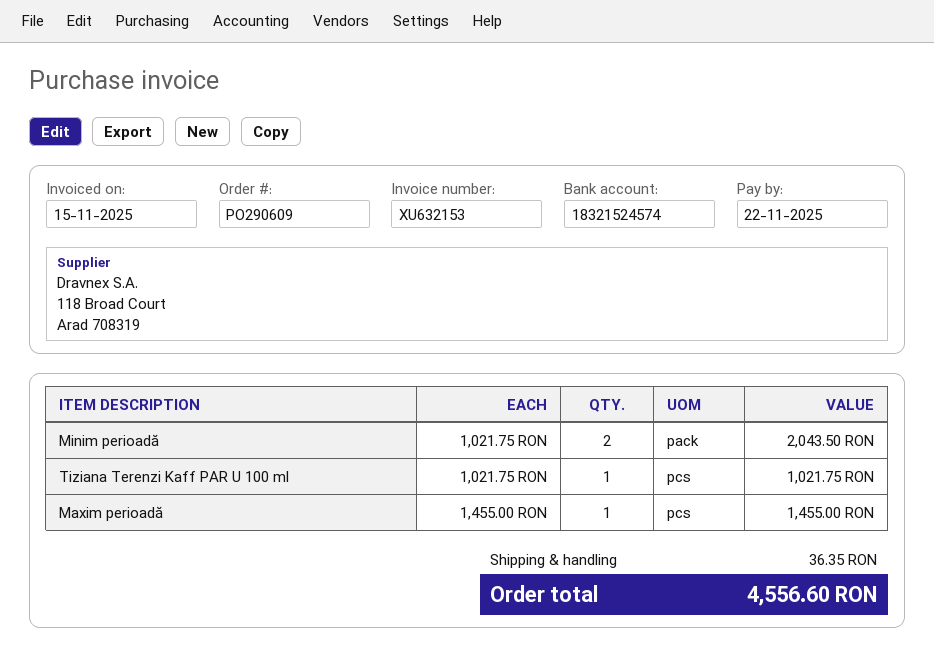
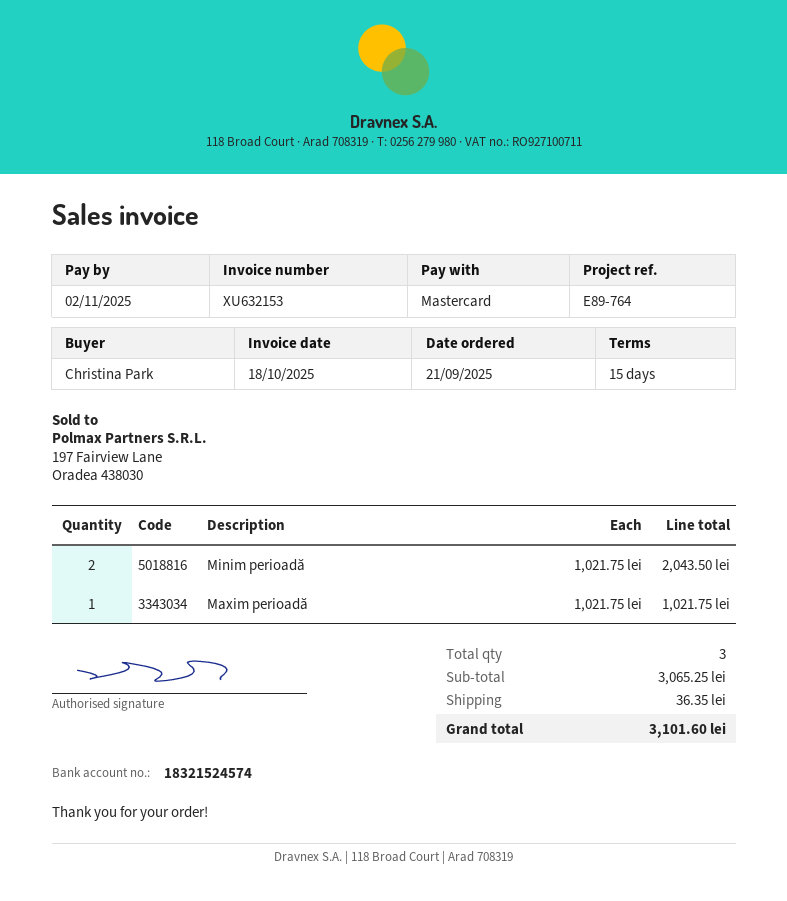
invoice date: 2025-11-15 -> 2025-10-18
due date: 2025-11-22 -> 2025-11-02
Tiziana Terenzi Kaff PAR U 100 ml: 1 x 1021.75 = 1021.75 -> none
Maxim perioadă: 1 x 1455.00 = 1455.00 -> 1 x 1021.75 = 1021.75
total: 4556.60 -> 3101.60

